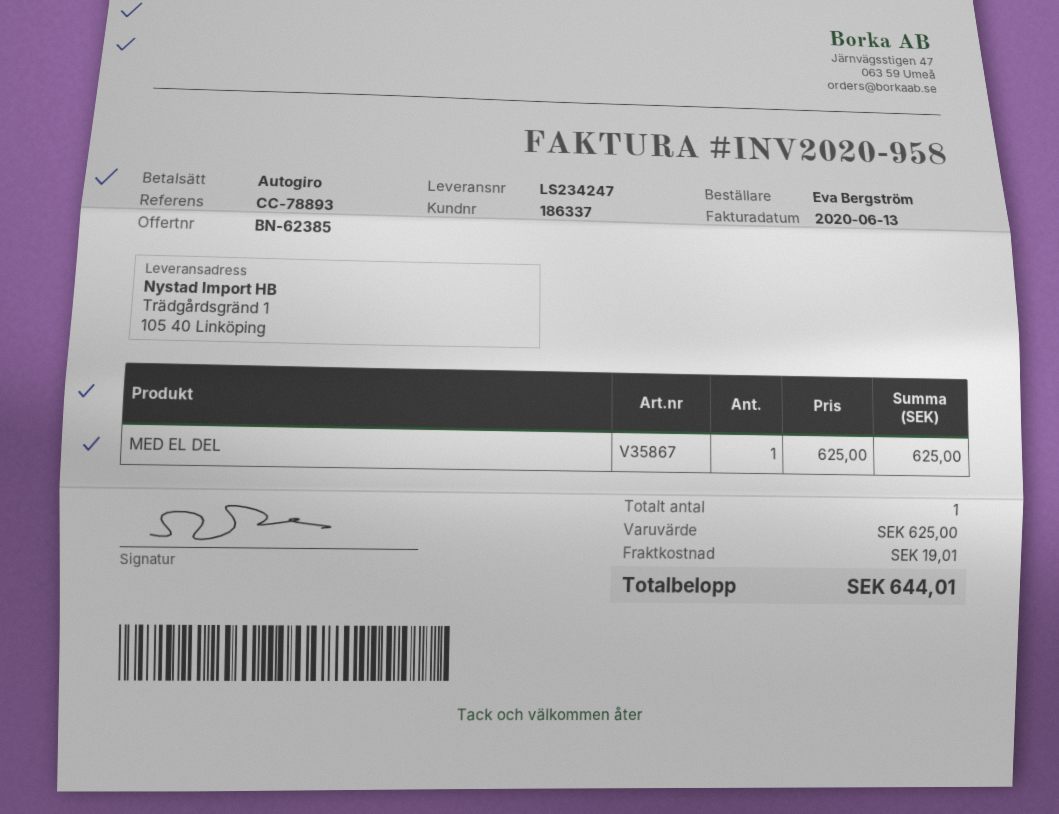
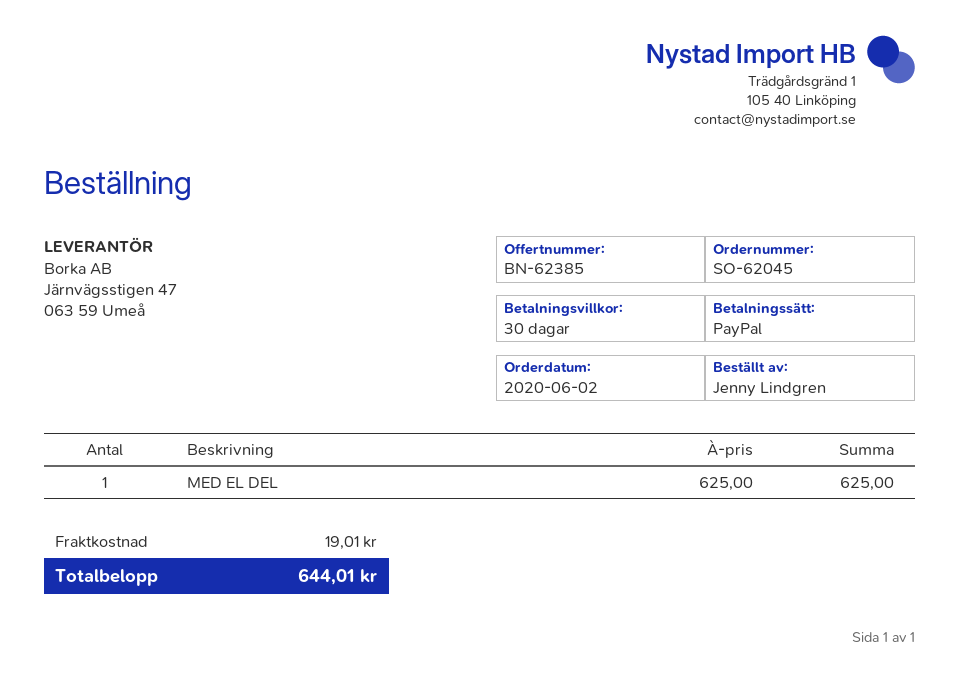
ordered by: Eva Bergström -> Jenny Lindgren
payment method: direct debit -> PayPal

